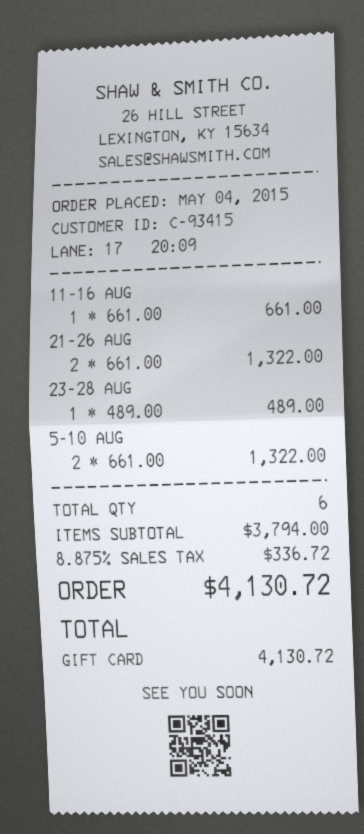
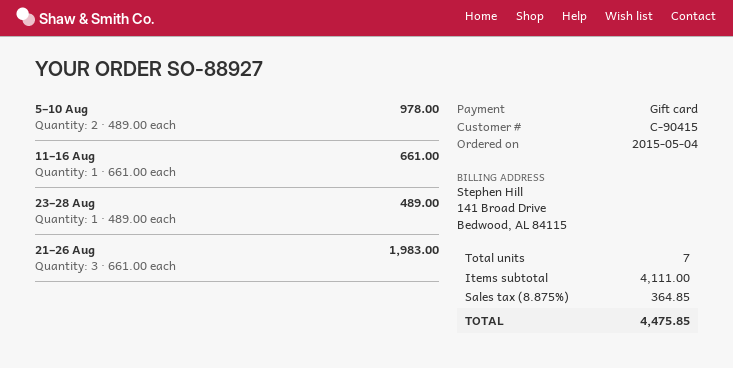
customer number: C-93415 -> C-90415
21–26 AUG: 2 x 661.00 = 1322.00 -> 3 x 661.00 = 1983.00
5–10 AUG: 2 x 661.00 = 1322.00 -> 2 x 489.00 = 978.00
total quantity: 6 -> 7
subtotal: 3794.00 -> 4111.00
tax: 8.875% = 336.72 -> 8.875% = 364.85
total: 4130.72 -> 4475.85

